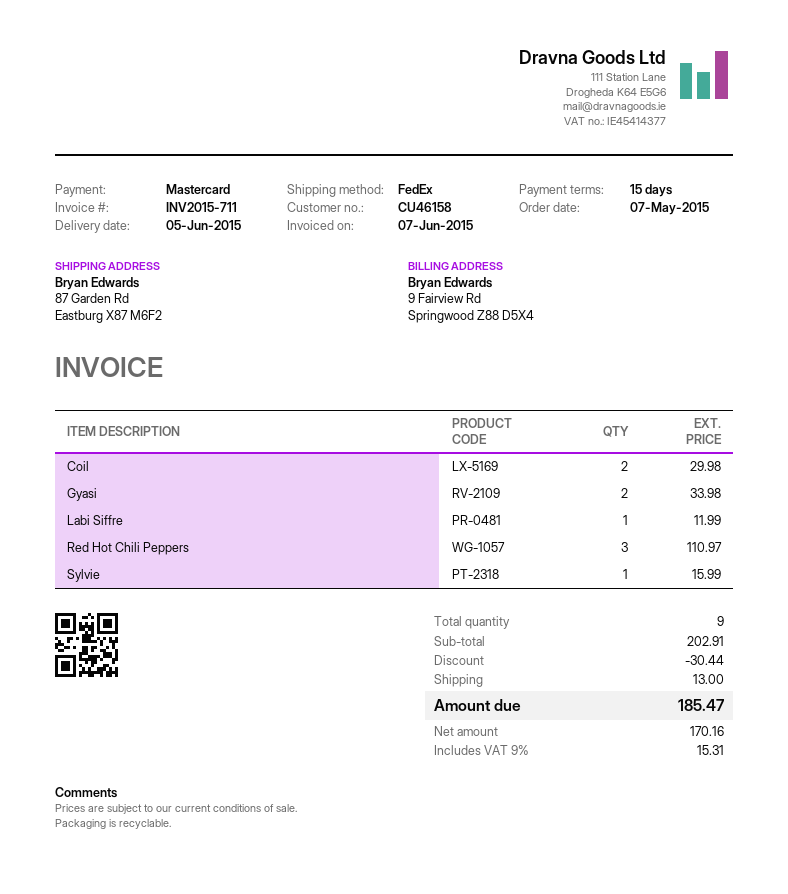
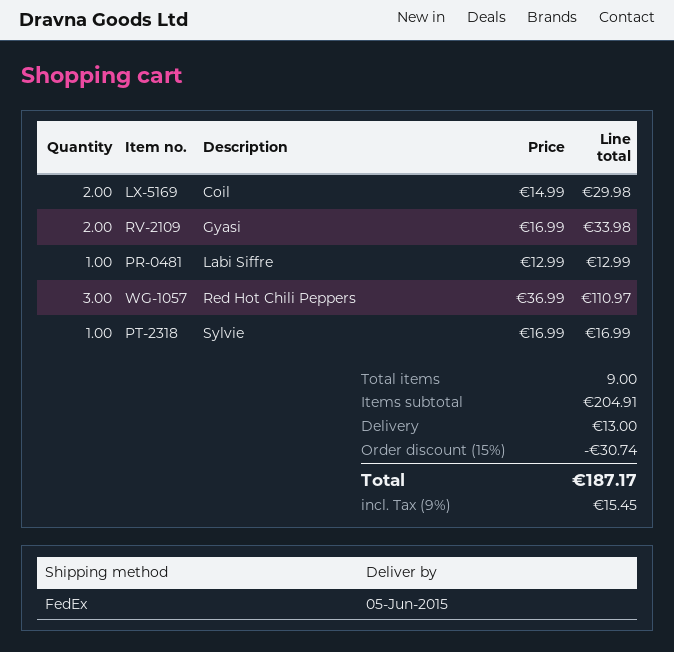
Labi Siffre: 1 for 11.99 -> 1 for 12.99
Sylvie: 1 for 15.99 -> 1 for 16.99
subtotal: 202.91 -> 204.91
discount: 30.44 -> 30.74
tax: 9% = 15.31 -> 9% = 15.45
total: 185.47 -> 187.17

